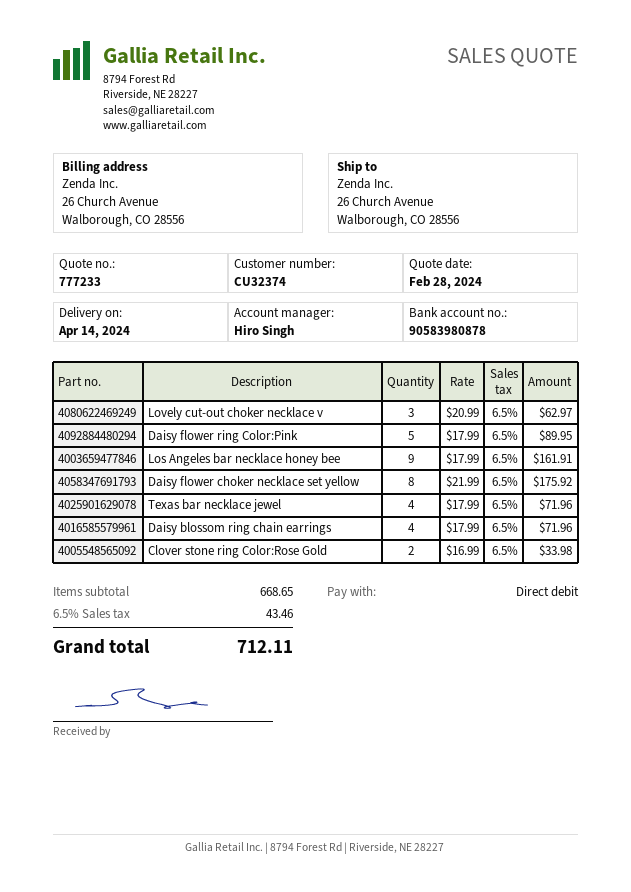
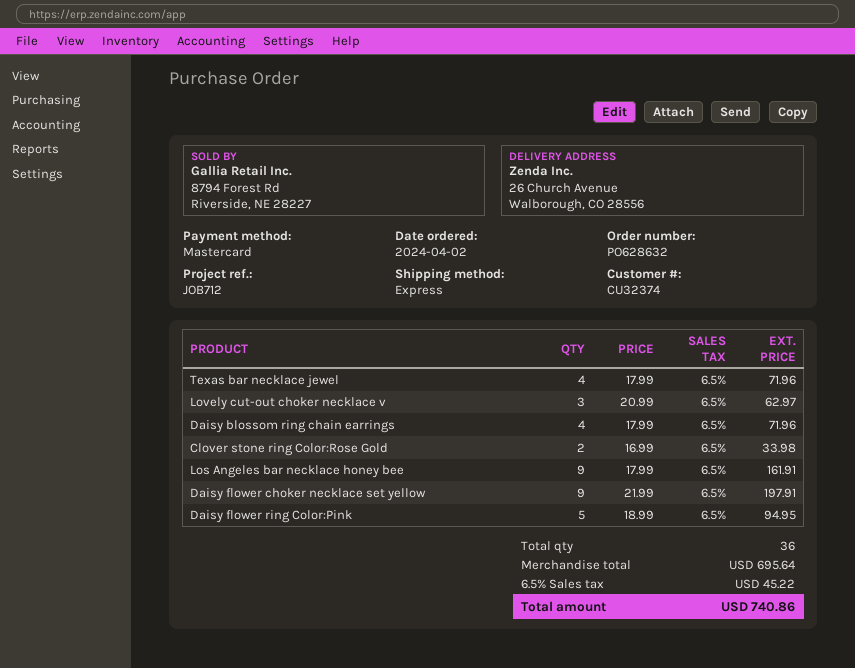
payment method: direct debit -> Mastercard
Daisy flower ring Color:Pink: 5 x 17.99 = 89.95 -> 5 x 18.99 = 94.95
Daisy flower choker necklace set yellow: 8 x 21.99 = 175.92 -> 9 x 21.99 = 197.91
subtotal: 668.65 -> 695.64
tax: 6.5% = 43.46 -> 6.5% = 45.22
total: 712.11 -> 740.86

